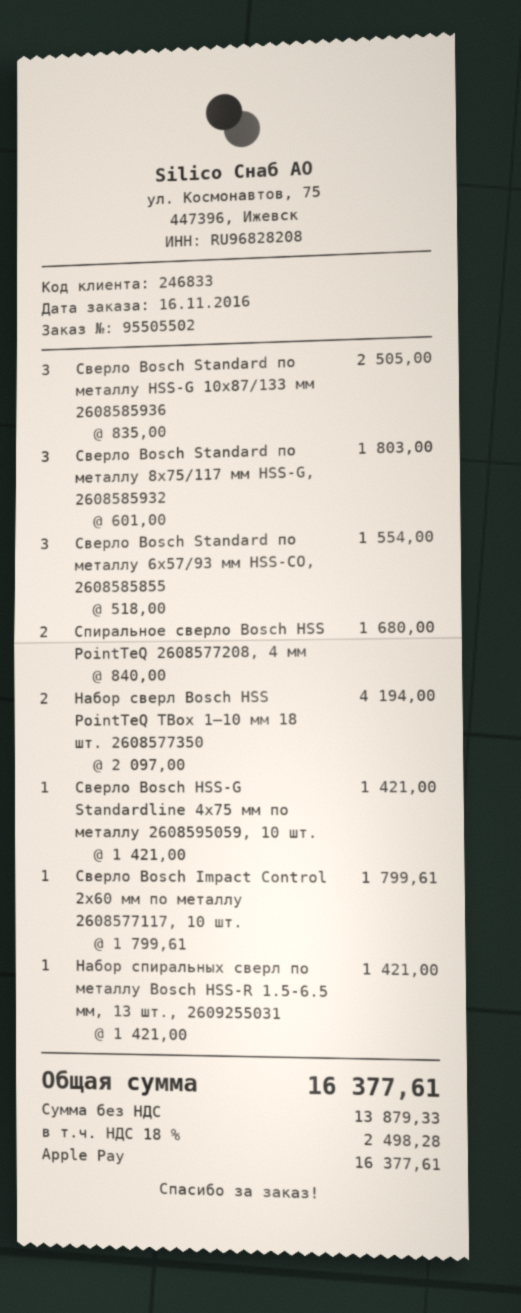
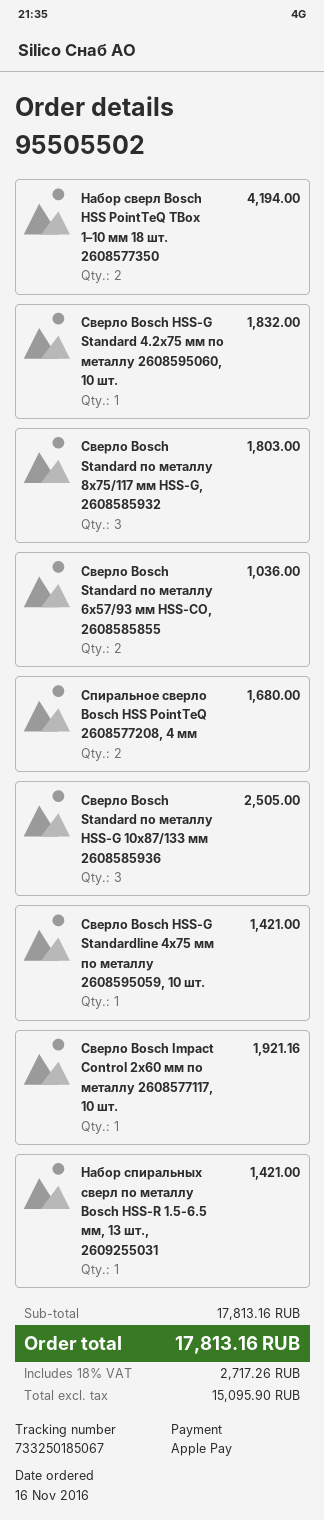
Сверло Bosch Standard по металлу 6х57/93 мм HSS-CO, 2608585855: 3 for 1554.00 -> 2 for 1036.00
Сверло Bosch Impact Control 2x60 мм по металлу 2608577117, 10 шт.: 1 for 1799.61 -> 1 for 1921.16
Сверло Bosch HSS-G Standard 4.2x75 мм по металлу 2608595060, 10 шт.: none -> 1 for 1832.00
net: 13879.33 -> 15095.90
tax: 18% = 2498.28 -> 18% = 2717.26
total: 16377.61 -> 17813.16

